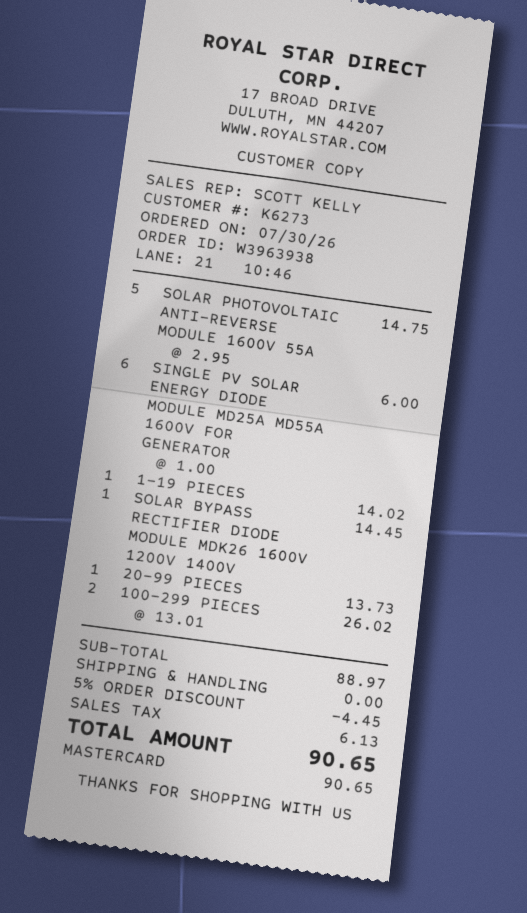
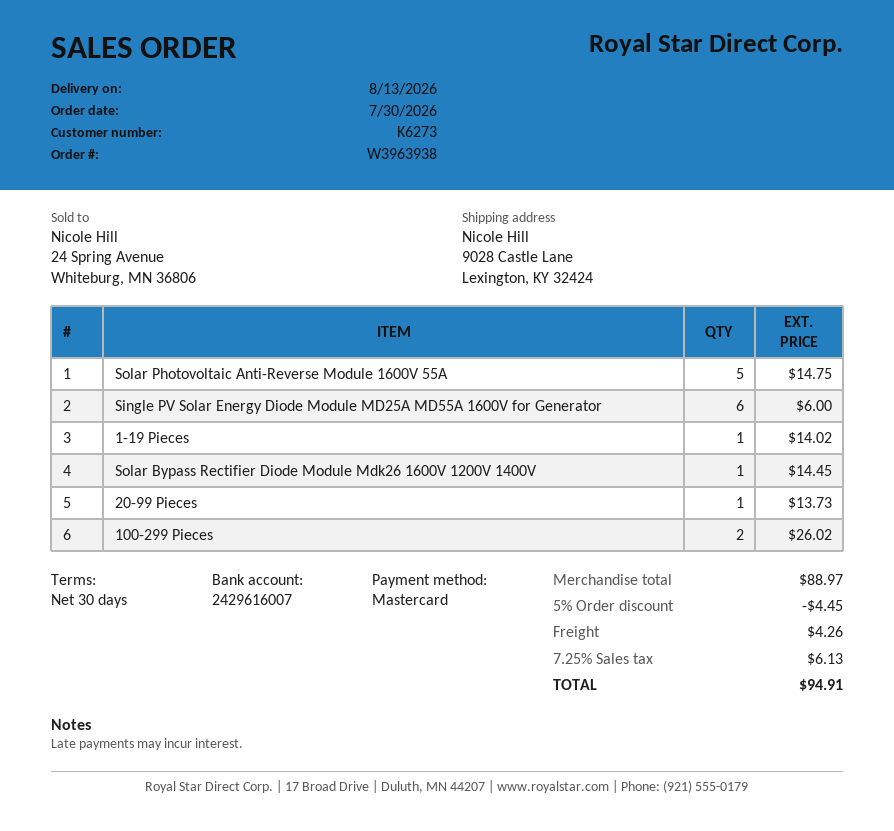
shipping: 0.00 -> 4.26
total: 90.65 -> 94.91

